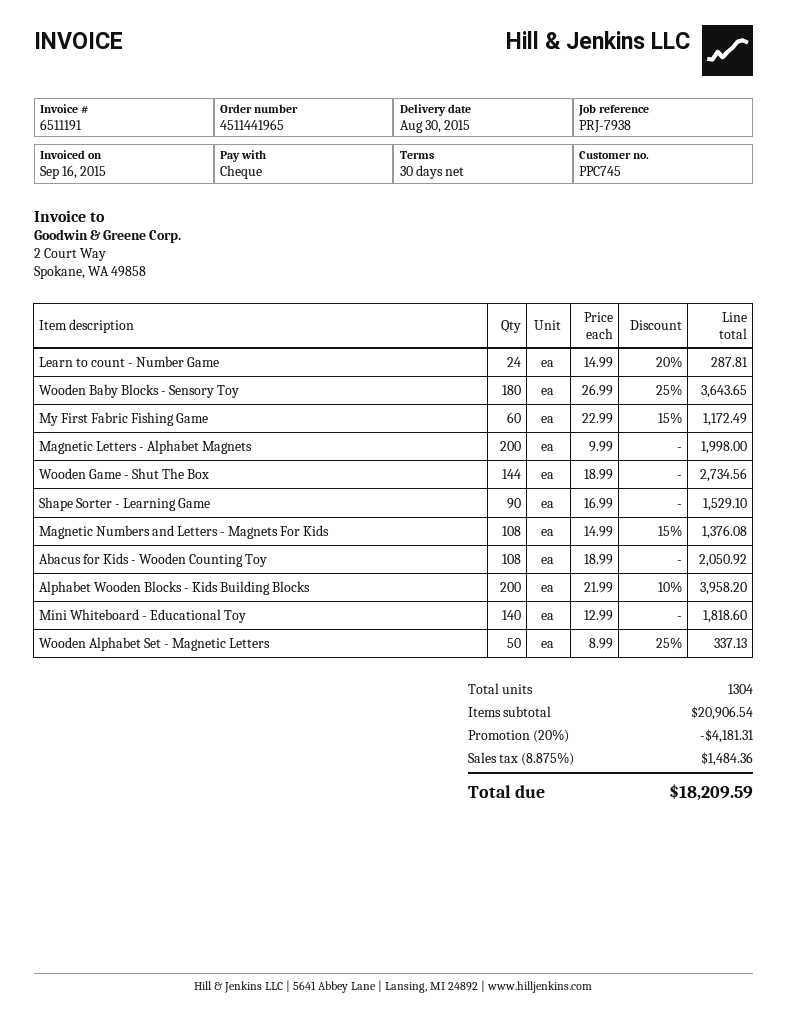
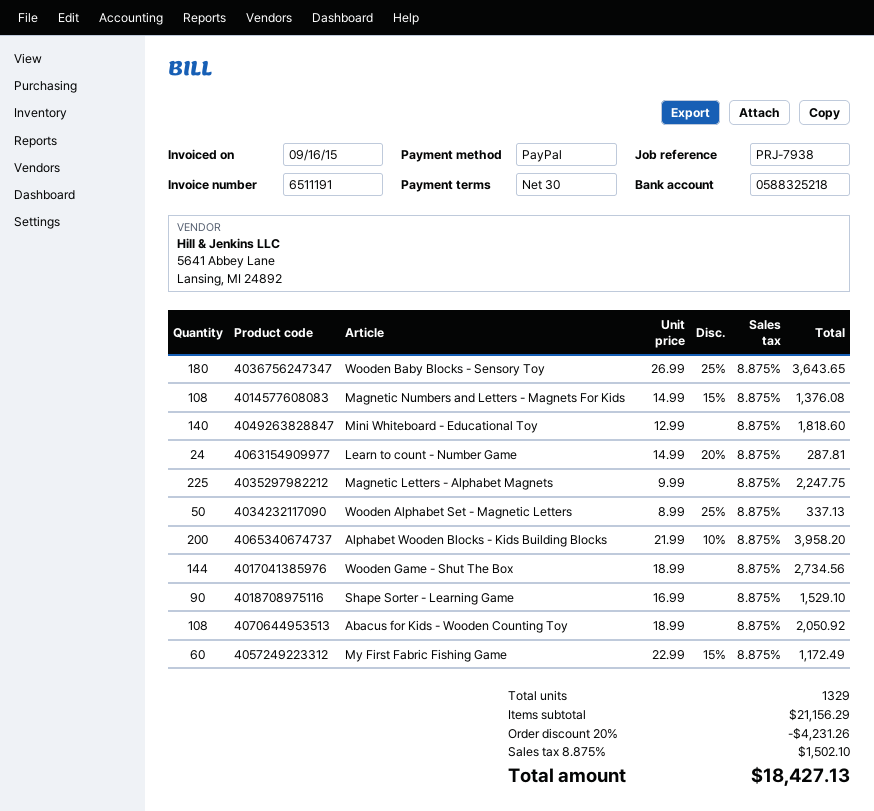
payment method: cheque -> PayPal
Magnetic Letters - Alphabet Magnets: 200 x 9.99 = 1998.00 -> 225 x 9.99 = 2247.75
total quantity: 1304 -> 1329
subtotal: 20906.54 -> 21156.29
discount: 20% = 4181.31 -> 20% = 4231.26
tax: 8.875% = 1484.36 -> 8.875% = 1502.10
total: 18209.59 -> 18427.13

